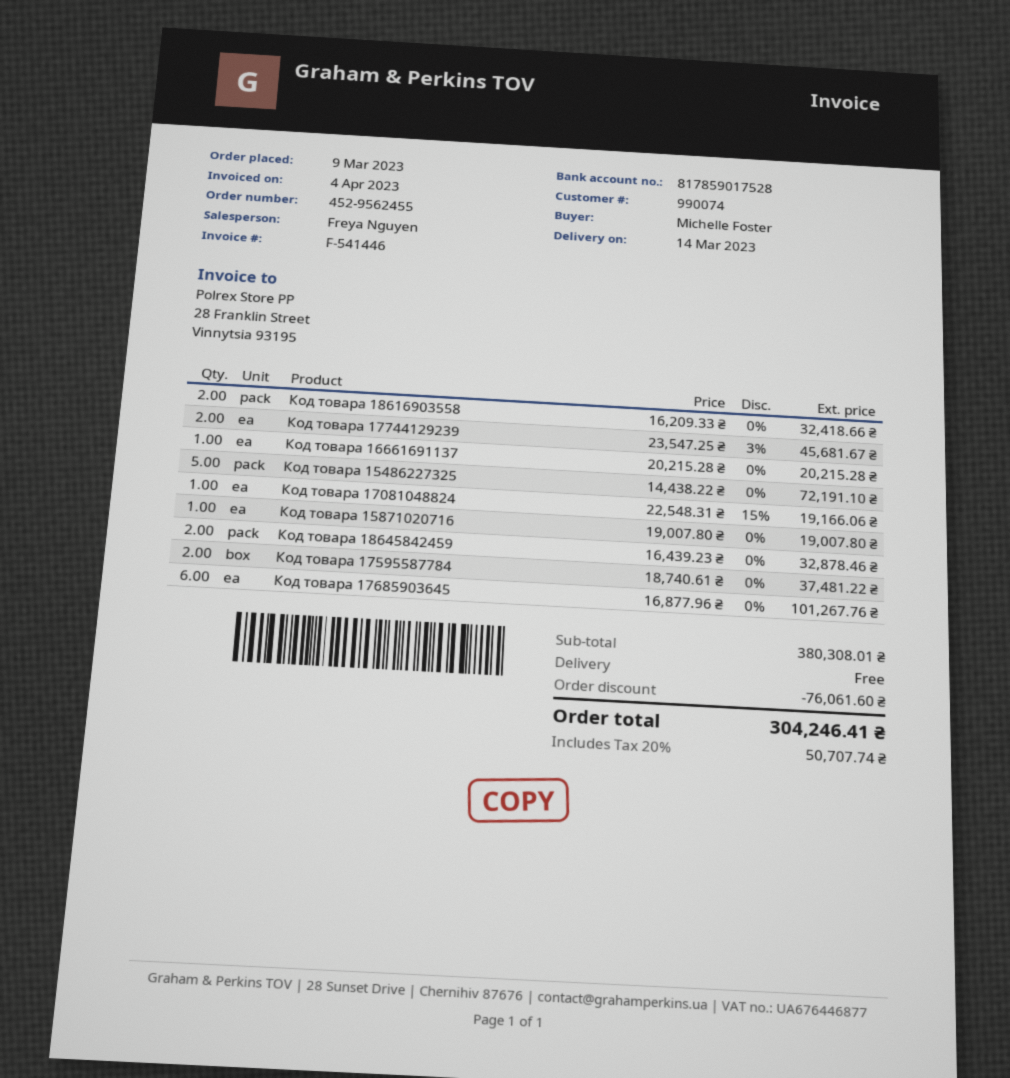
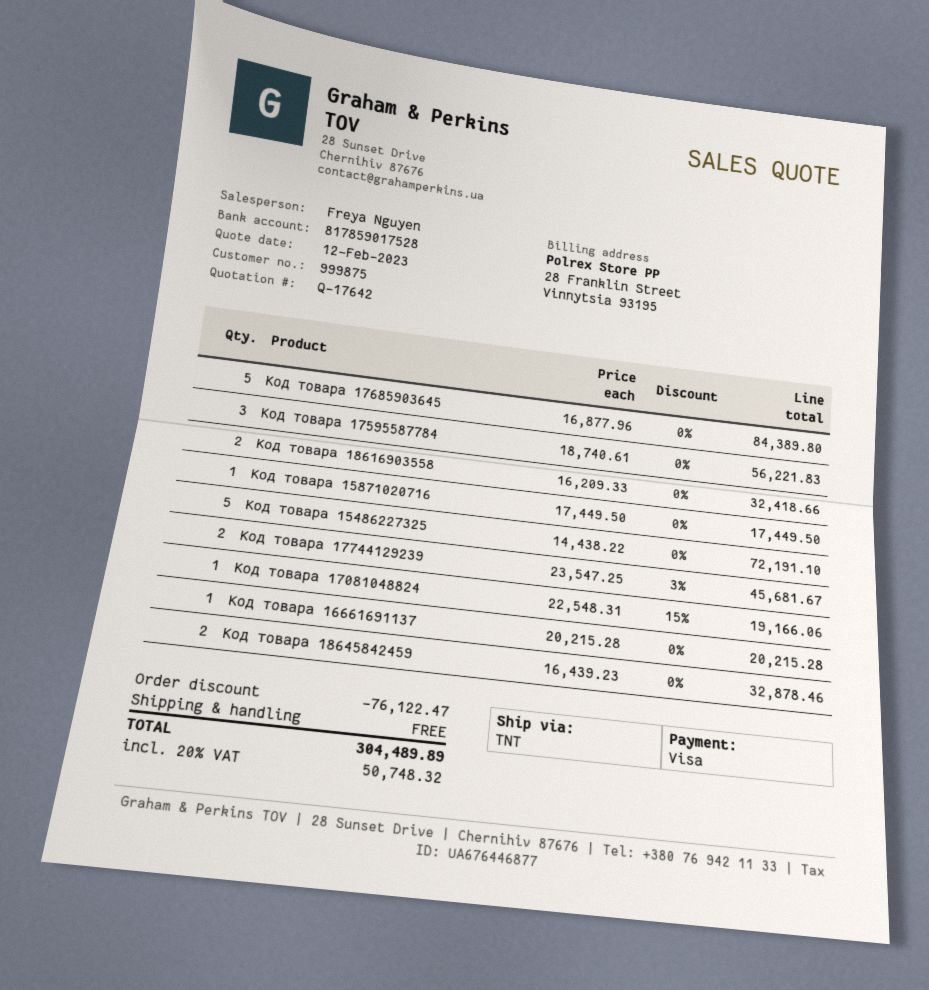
customer number: 990074 -> 999875
Код товара 15871020716: 1 x 19007.80 = 19007.80 -> 1 x 17449.50 = 17449.50
Код товара 17595587784: 2 x 18740.61 = 37481.22 -> 3 x 18740.61 = 56221.83
Код товара 17685903645: 6 x 16877.96 = 101267.76 -> 5 x 16877.96 = 84389.80
discount: 76061.60 -> 76122.47
tax: 20% = 50707.74 -> 20% = 50748.32
total: 304246.41 -> 304489.89

